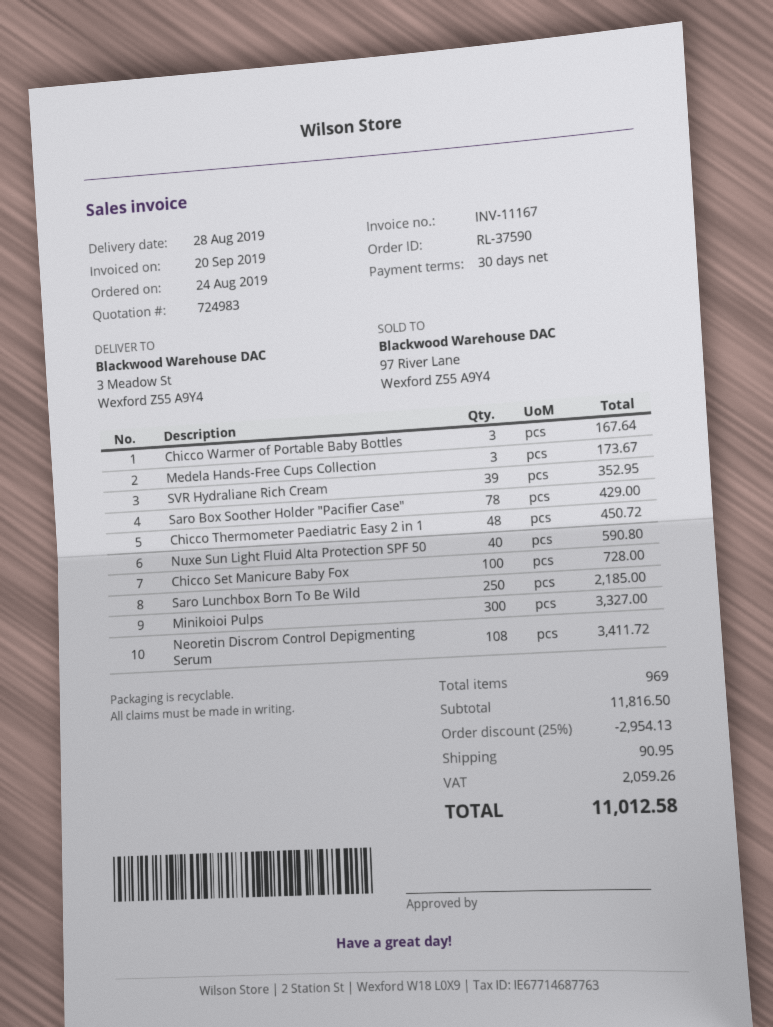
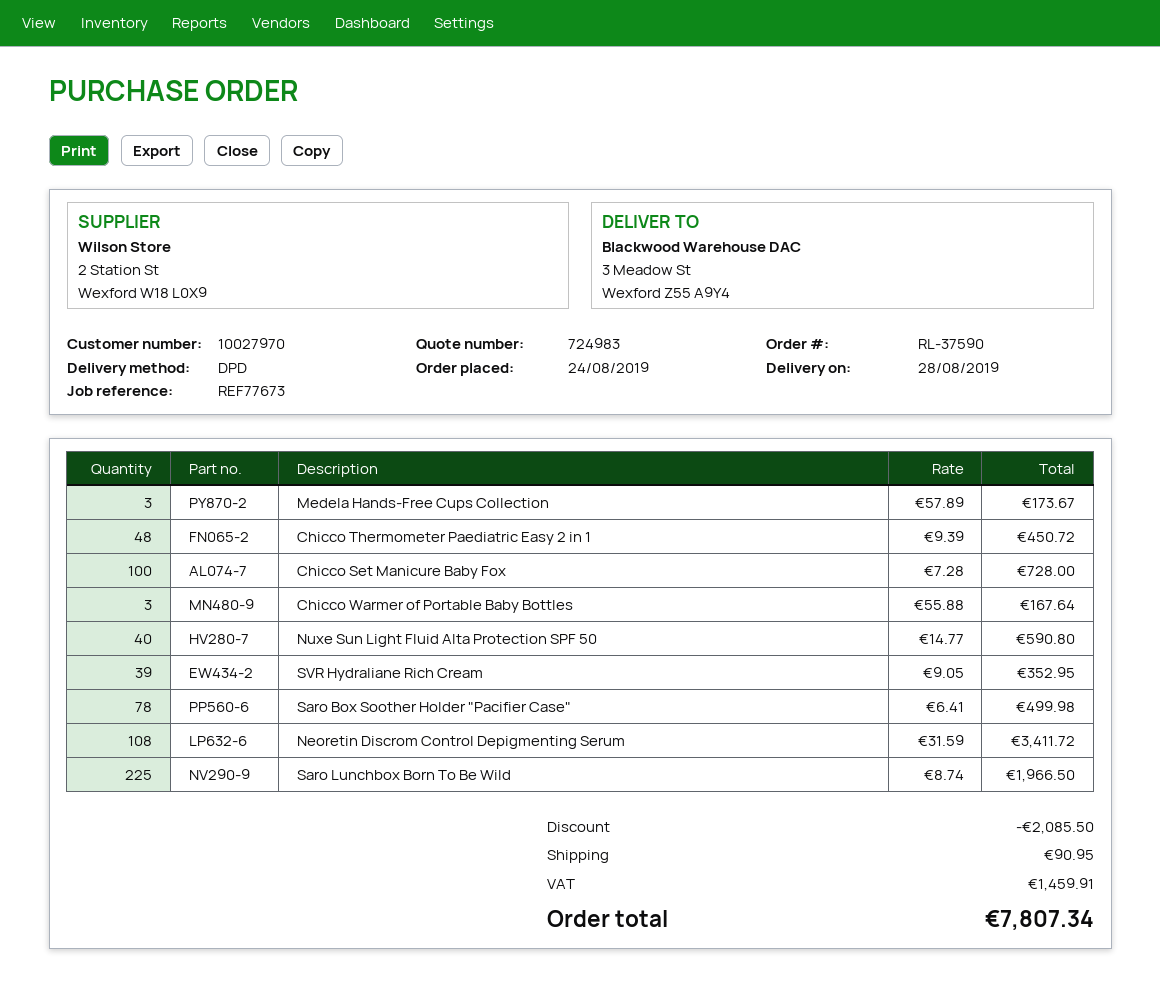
Saro Box Soother Holder "Pacifier Case": 78 for 429.00 -> 78 for 499.98
Saro Lunchbox Born To Be Wild: 250 for 2185.00 -> 225 for 1966.50
Minikoioi Pulps: 300 for 3327.00 -> none
discount: 2954.13 -> 2085.50
tax: 2059.26 -> 1459.91
total: 11012.58 -> 7807.34

